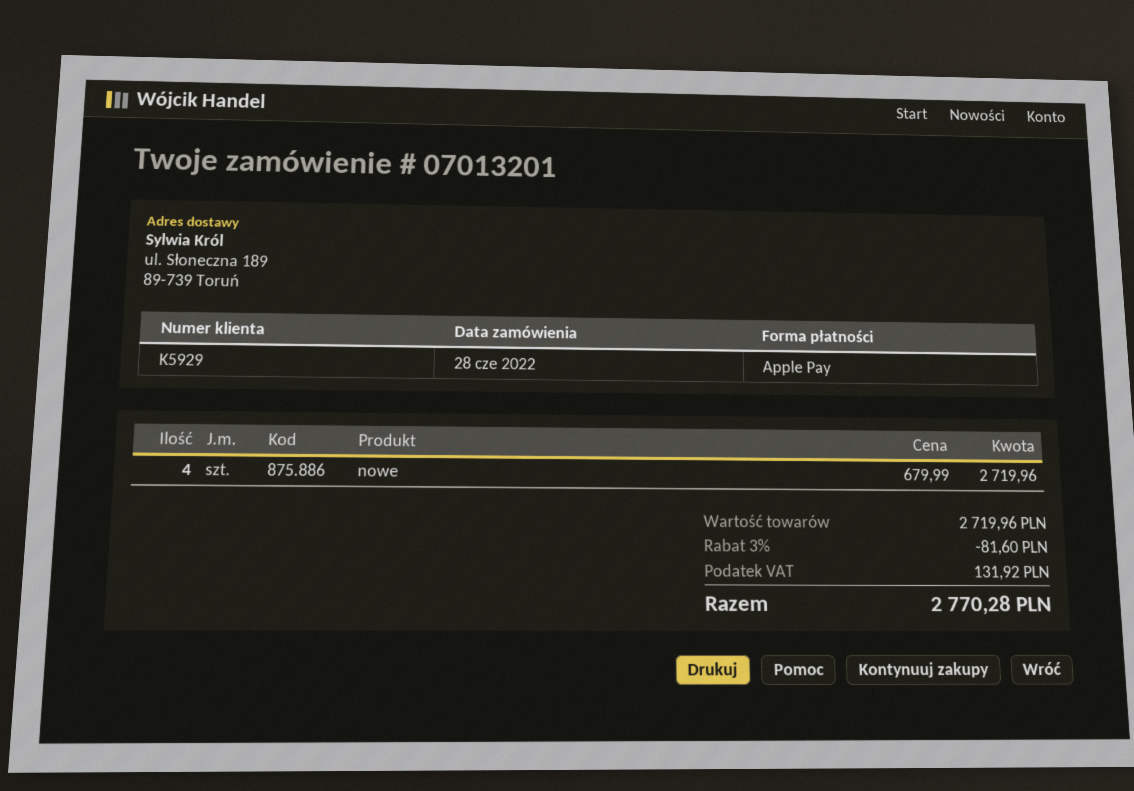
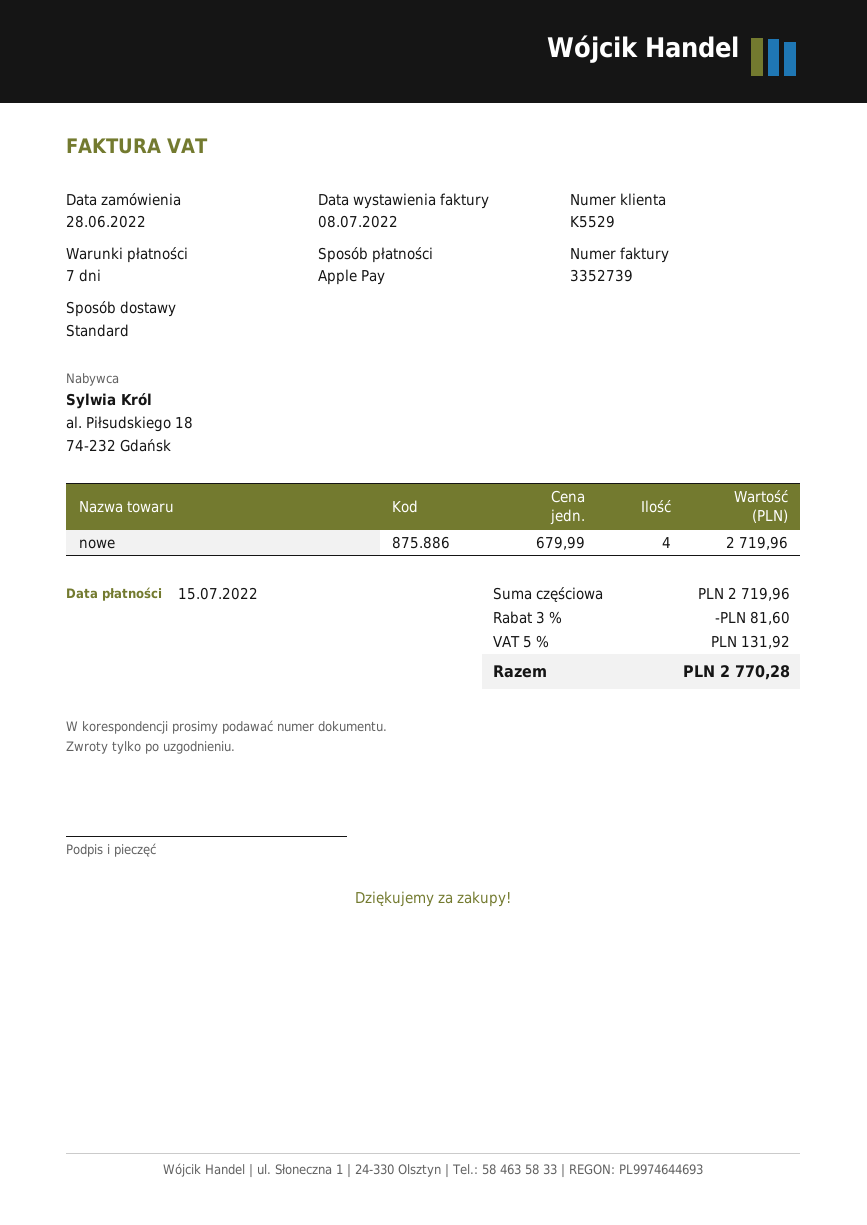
customer number: K5929 -> K5529

